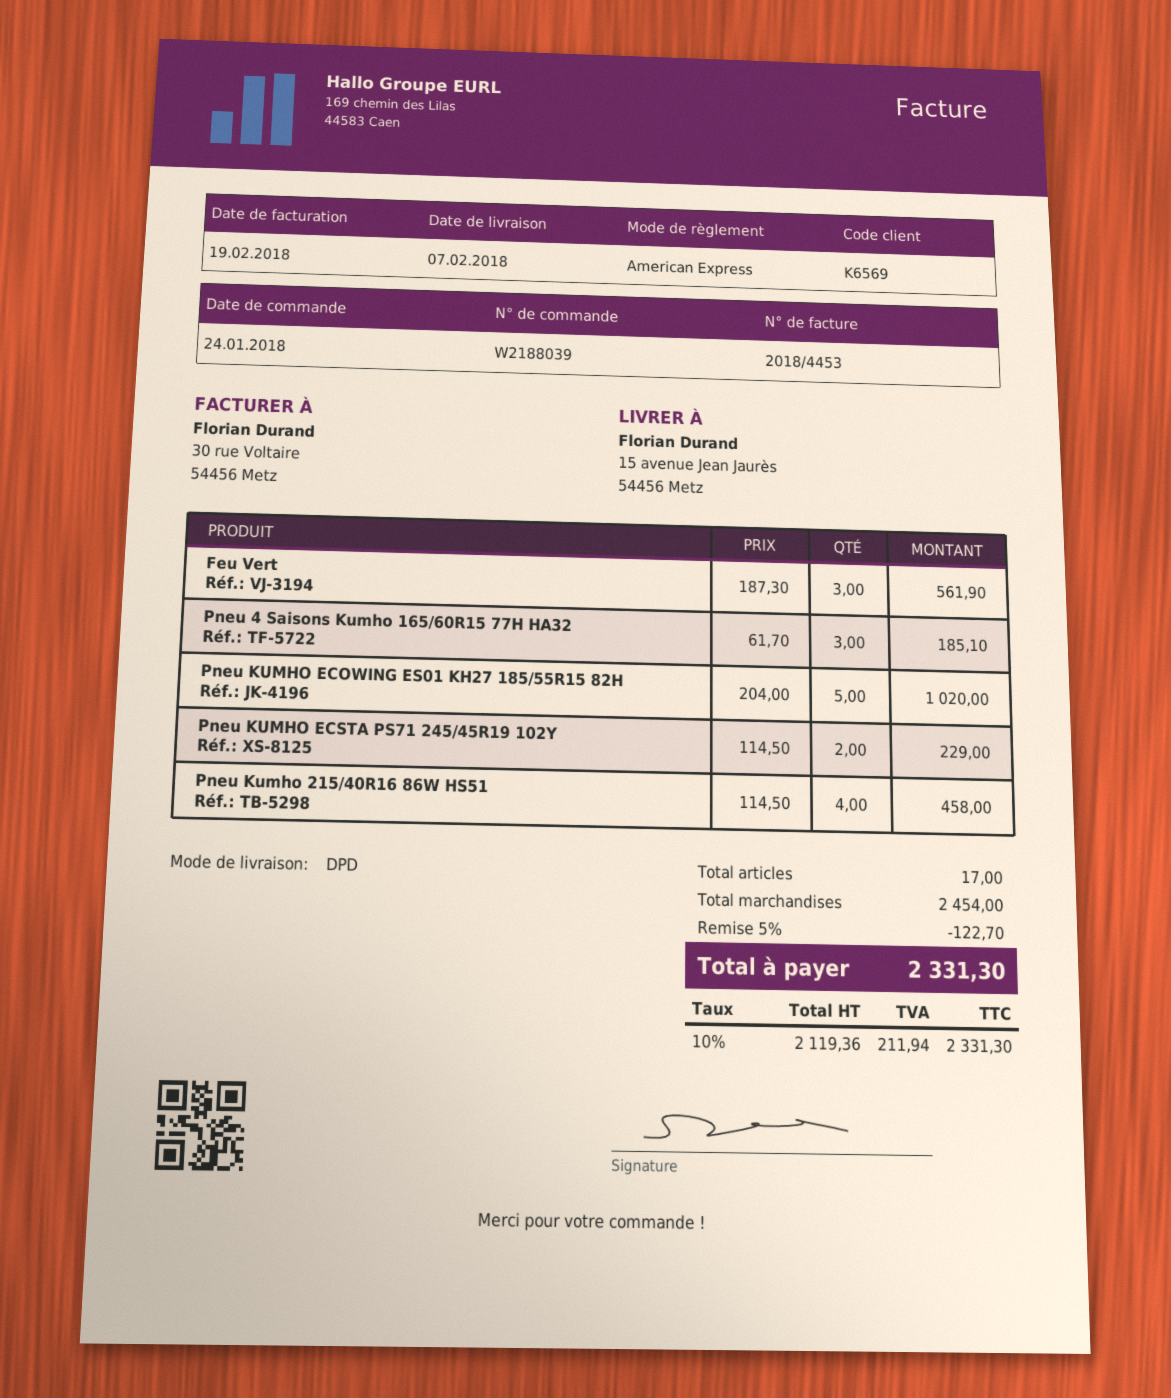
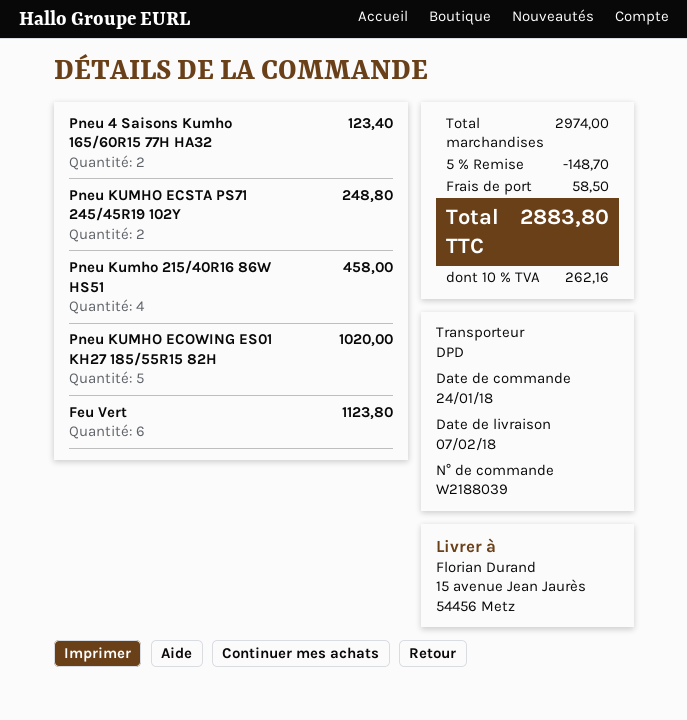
Feu Vert: 3 for 561.90 -> 6 for 1123.80
Pneu 4 Saisons Kumho 165/60R15 77H HA32: 3 for 185.10 -> 2 for 123.40
Pneu KUMHO ECSTA PS71 245/45R19 102Y: 2 for 229.00 -> 2 for 248.80
subtotal: 2454.00 -> 2974.00
discount: 5% = 122.70 -> 5% = 148.70
shipping: none -> 58.50
tax: 10% = 211.94 -> 10% = 262.16
total: 2331.30 -> 2883.80

